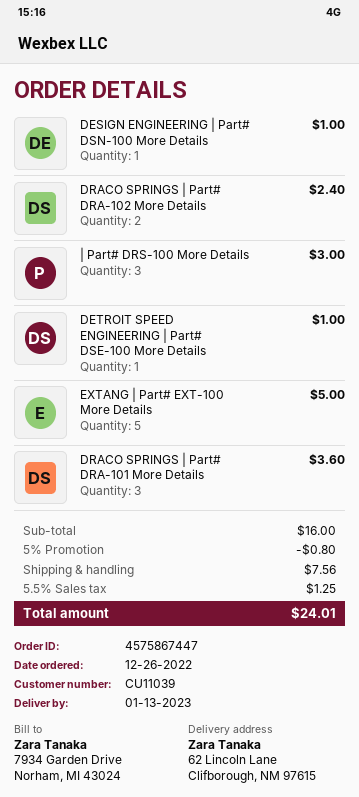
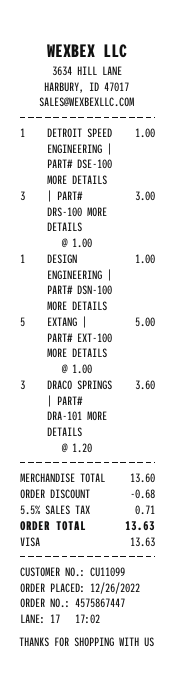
customer number: CU11039 -> CU11099
DRACO SPRINGS | Part# DRA-102 More Details: 2 for 2.40 -> none
subtotal: 16.00 -> 13.60
discount: 0.80 -> 0.68
shipping: 7.56 -> none
tax: 5.5% = 1.25 -> 5.5% = 0.71
total: 24.01 -> 13.63

